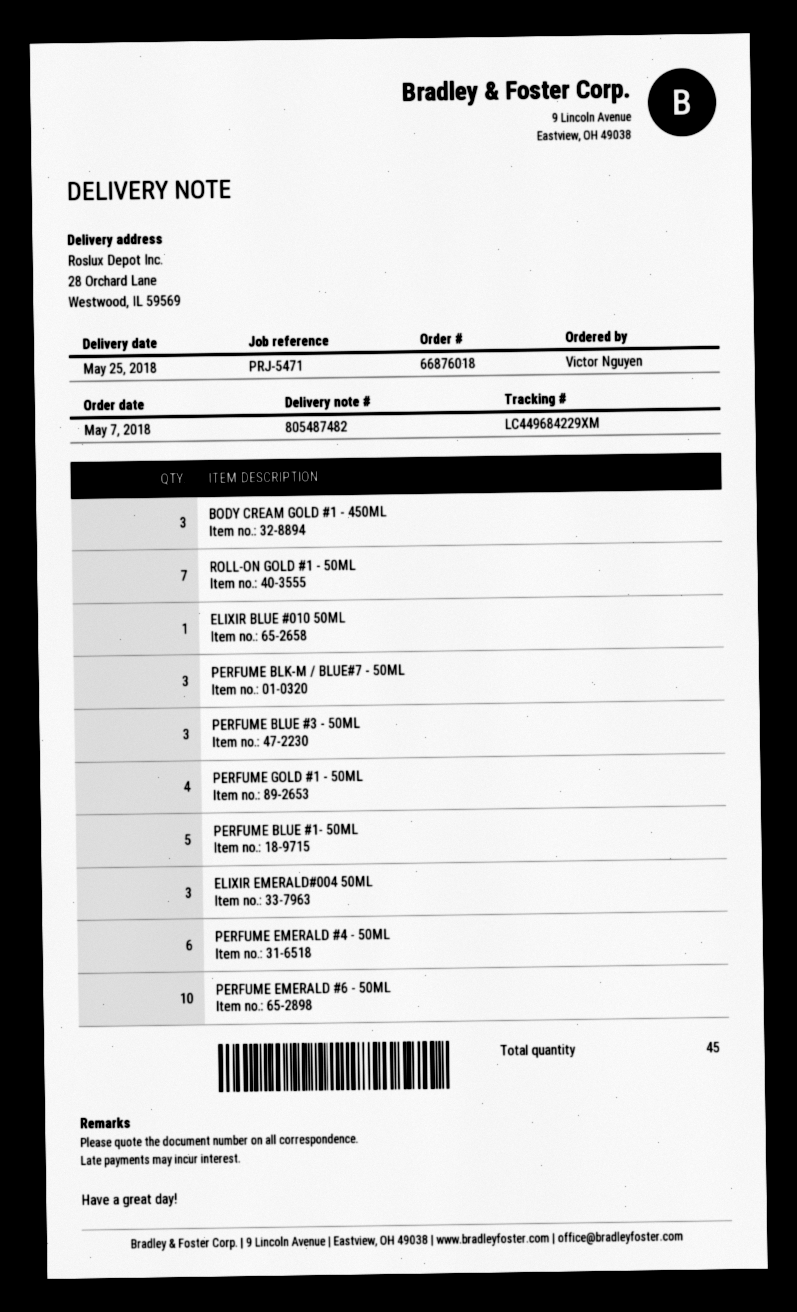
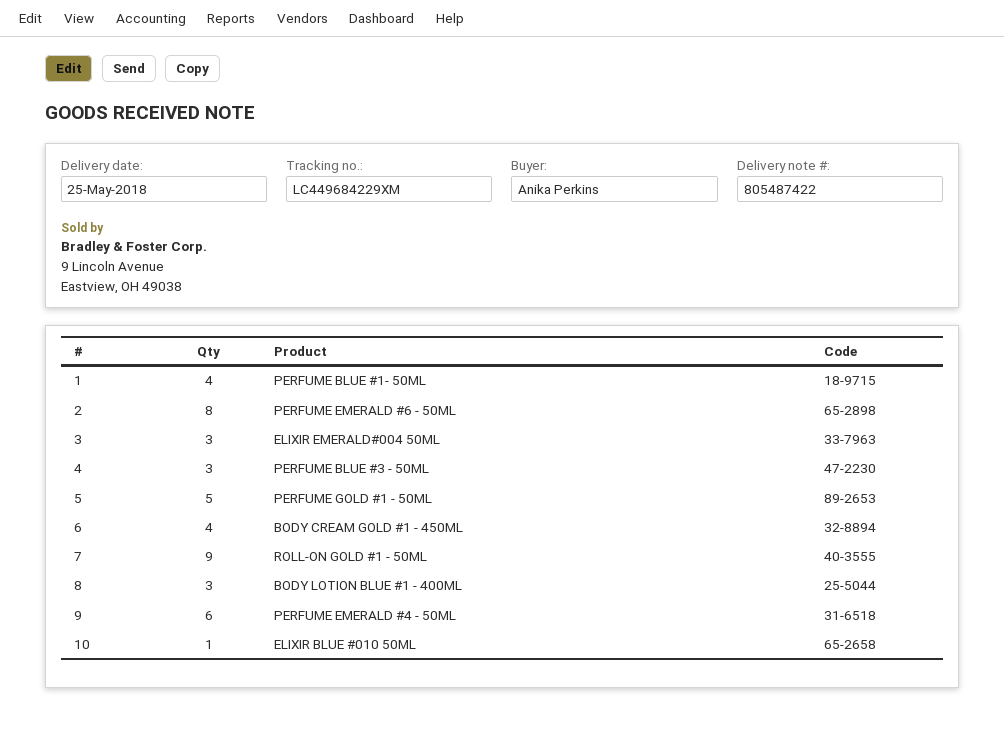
delivery note number: 805487482 -> 805487422
ordered by: Victor Nguyen -> Anika Perkins
BODY CREAM GOLD #1 - 450ML: 3 -> 4
ROLL-ON GOLD #1 - 50ML: 7 -> 9
PERFUME BLK-M / BLUE#7 - 50ML: 3 -> none
PERFUME GOLD #1 - 50ML: 4 -> 5
PERFUME BLUE #1- 50ML: 5 -> 4
PERFUME EMERALD #6 - 50ML: 10 -> 8
BODY LOTION BLUE #1 - 400ML: none -> 3

